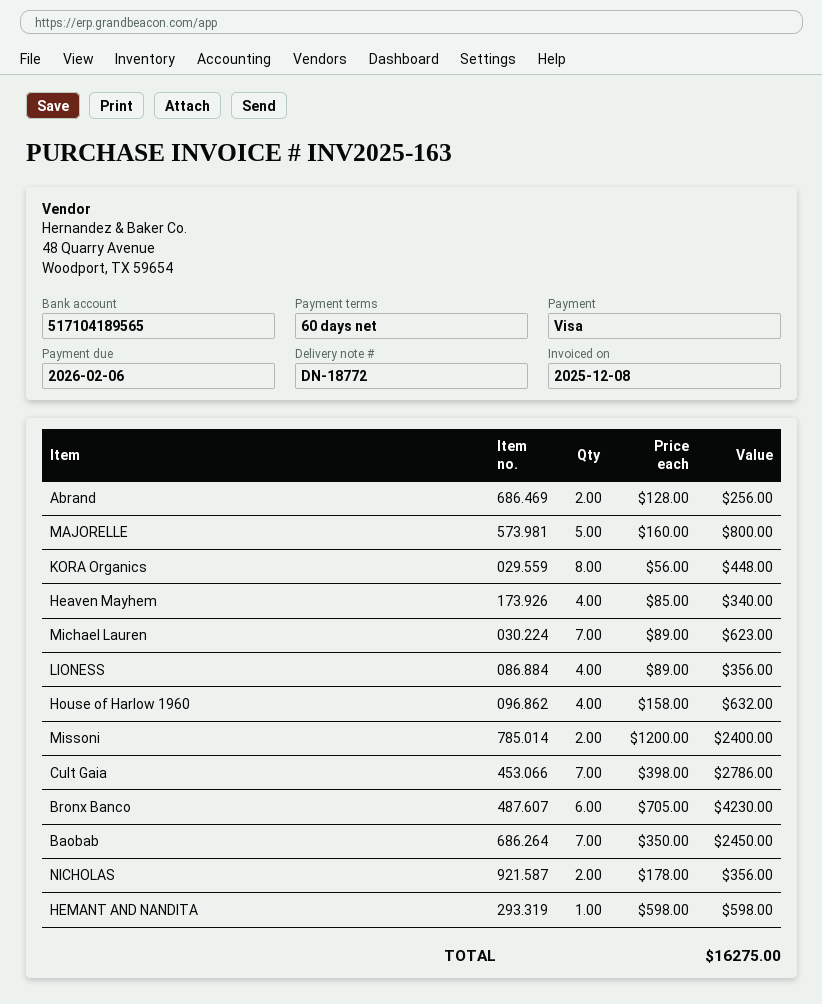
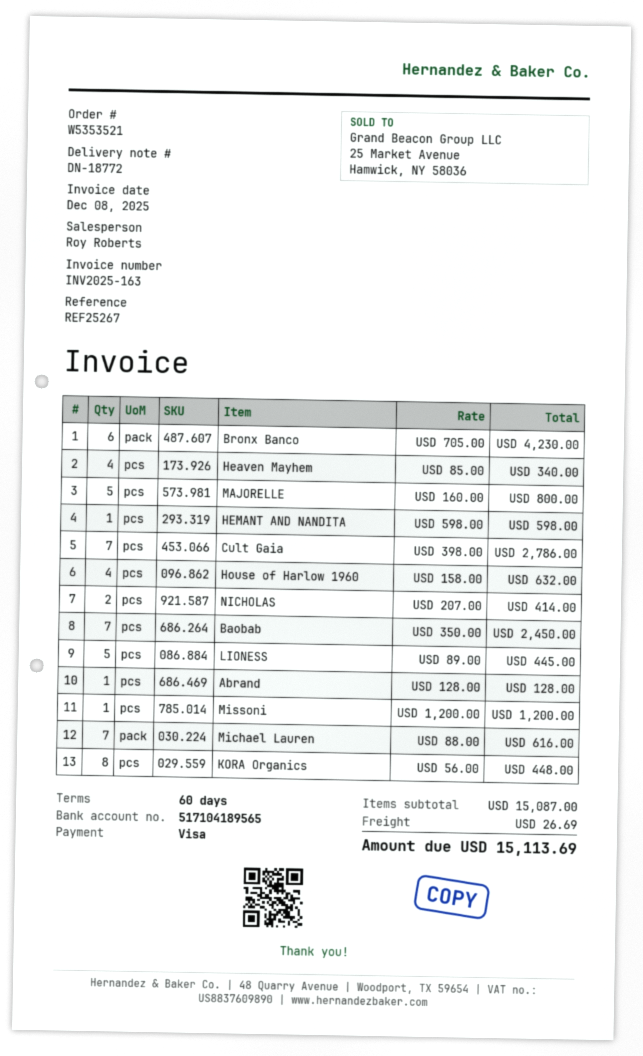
Abrand: 2 x 128.00 = 256.00 -> 1 x 128.00 = 128.00
Michael Lauren: 7 x 89.00 = 623.00 -> 7 x 88.00 = 616.00
LIONESS: 4 x 89.00 = 356.00 -> 5 x 89.00 = 445.00
Missoni: 2 x 1200.00 = 2400.00 -> 1 x 1200.00 = 1200.00
NICHOLAS: 2 x 178.00 = 356.00 -> 2 x 207.00 = 414.00
shipping: none -> 26.69
total: 16275.00 -> 15113.69

